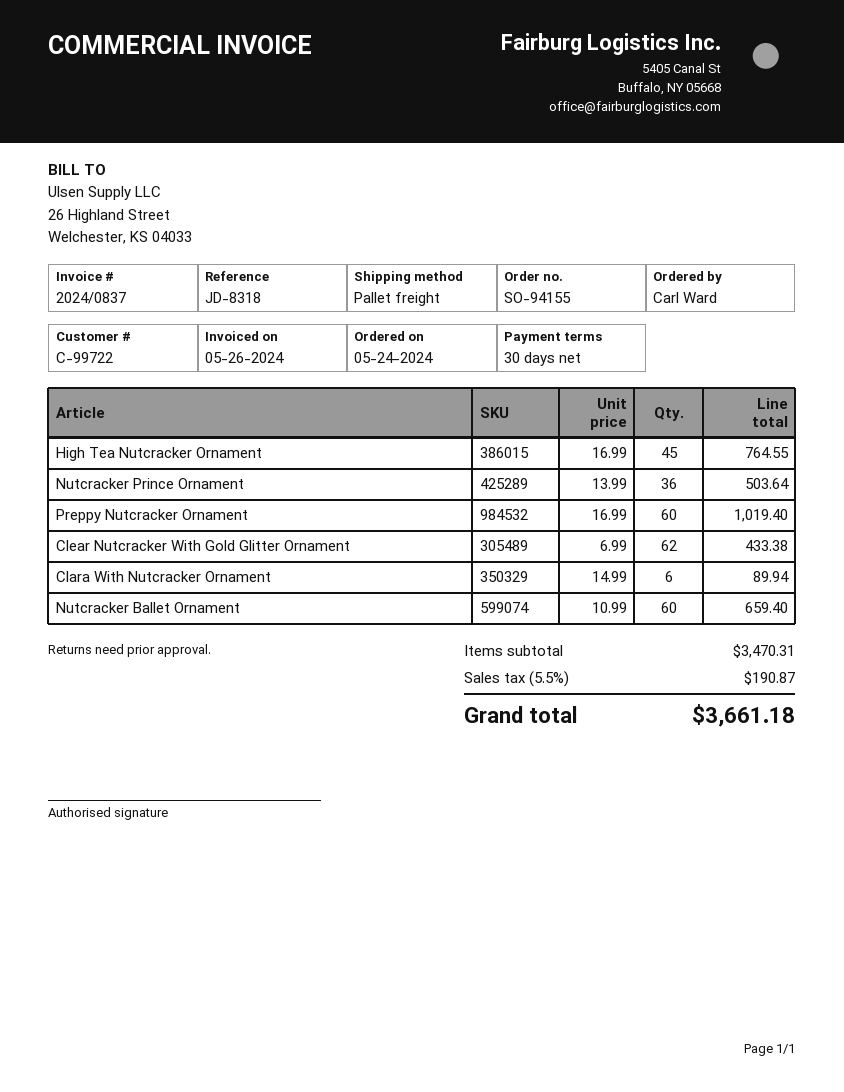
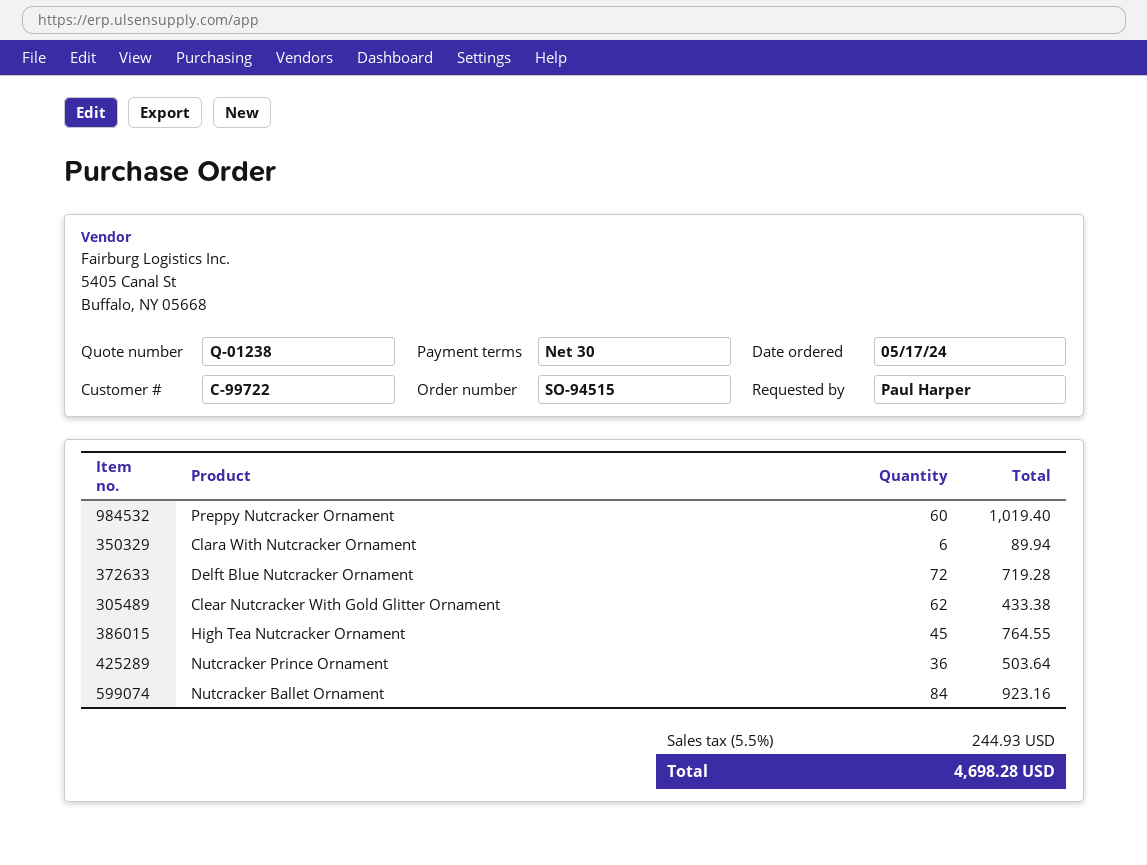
order number: SO-94155 -> SO-94515
order date: 2024-05-24 -> 2024-05-17
ordered by: Carl Ward -> Paul Harper
Nutcracker Ballet Ornament: 60 for 659.40 -> 84 for 923.16
Delft Blue Nutcracker Ornament: none -> 72 for 719.28
tax: 5.5% = 190.87 -> 5.5% = 244.93
total: 3661.18 -> 4698.28

